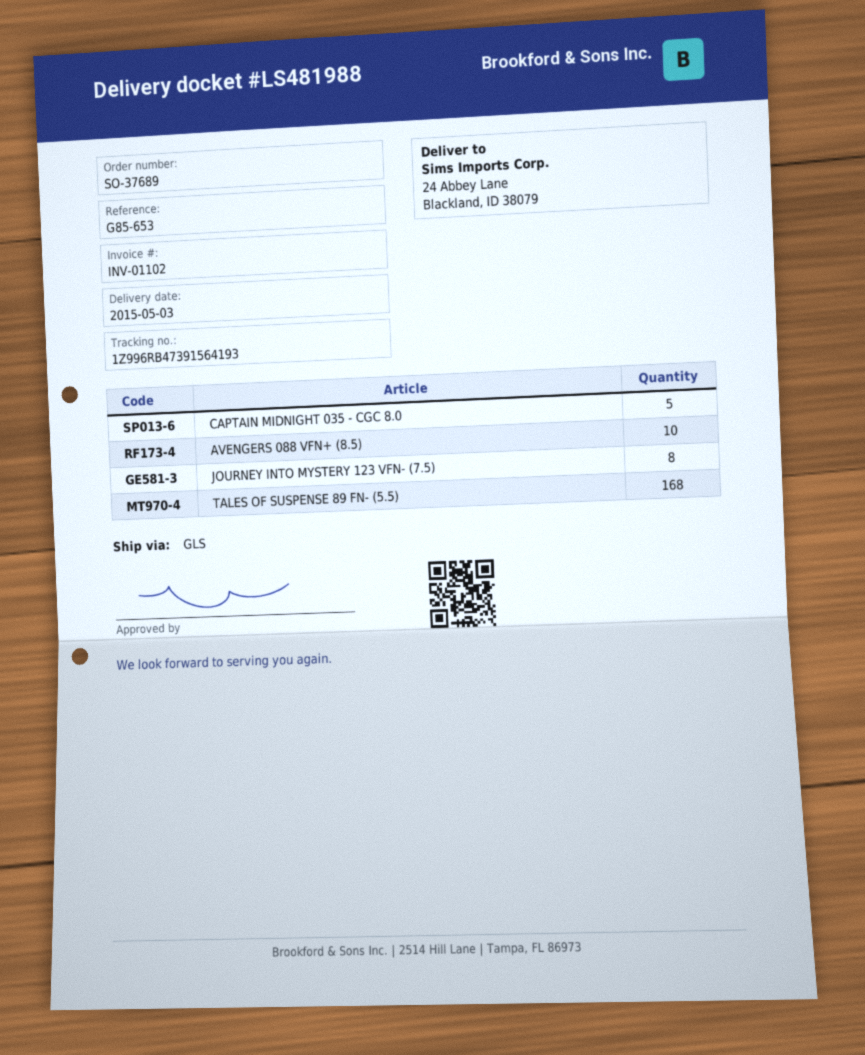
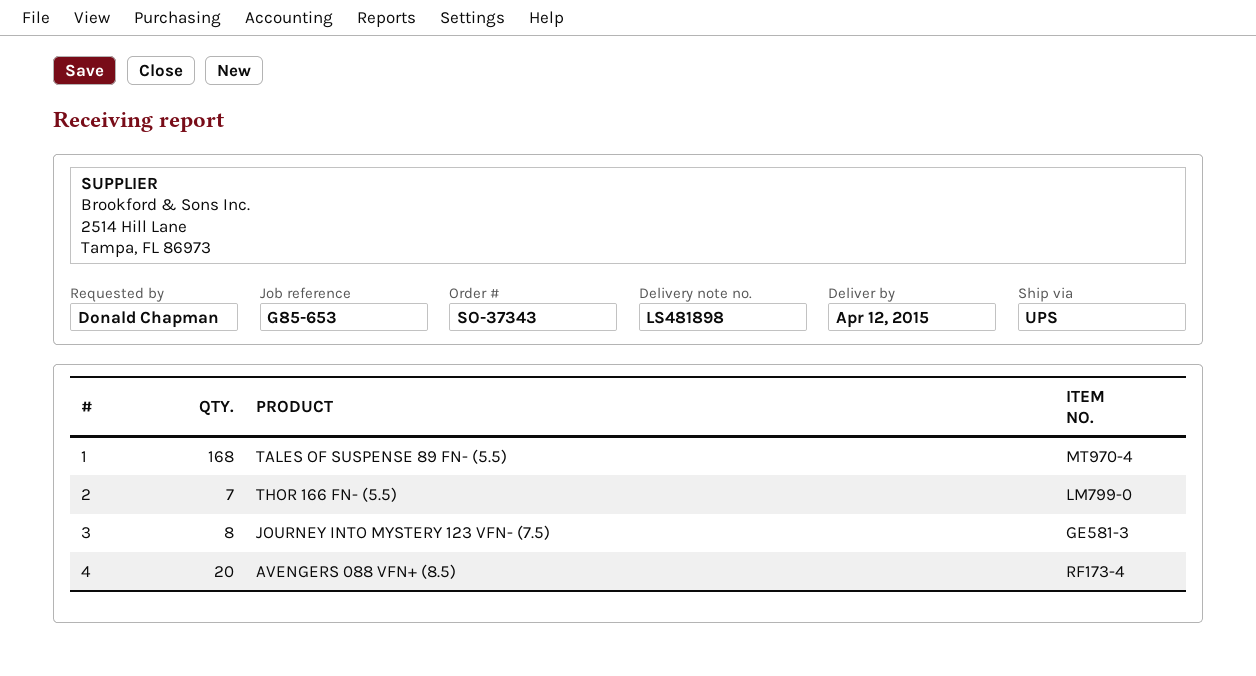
order number: SO-37689 -> SO-37343
delivery note number: LS481988 -> LS481898
delivery date: 2015-05-03 -> 2015-04-12
shipping method: GLS -> UPS
CAPTAIN MIDNIGHT 035 - CGC 8.0: 5 -> none
AVENGERS 088 VFN+ (8.5): 10 -> 20
THOR 166 FN- (5.5): none -> 7

